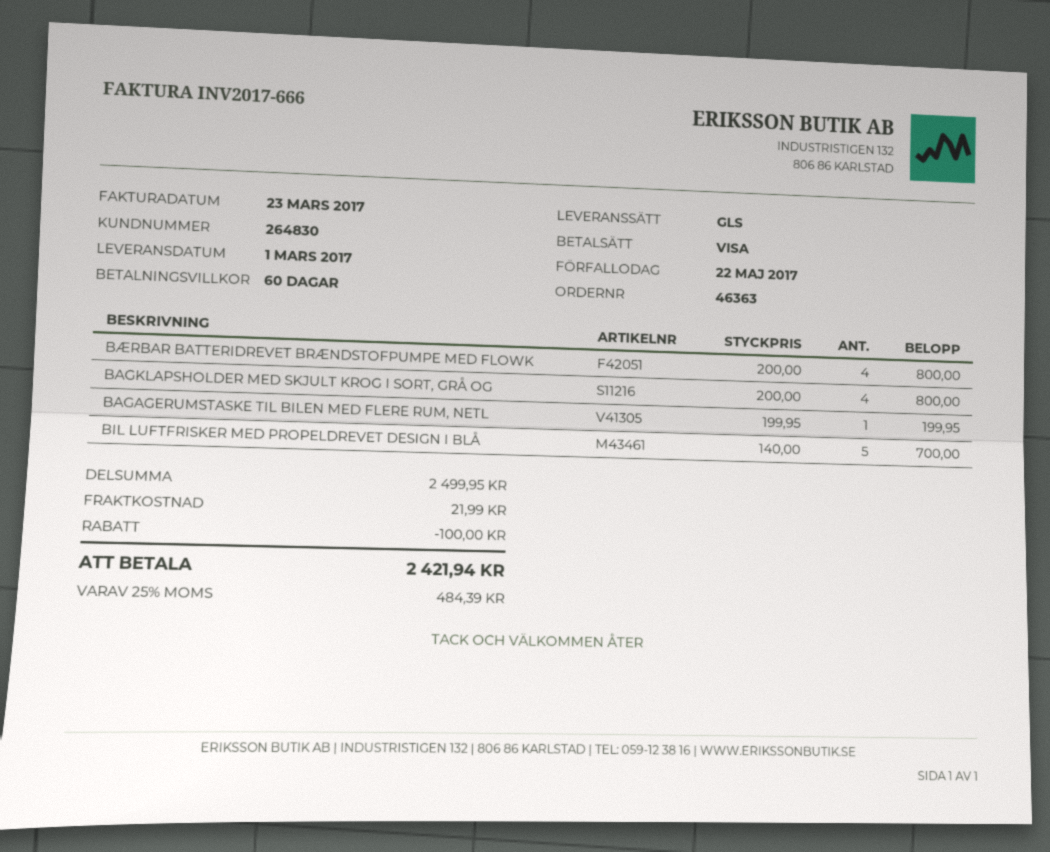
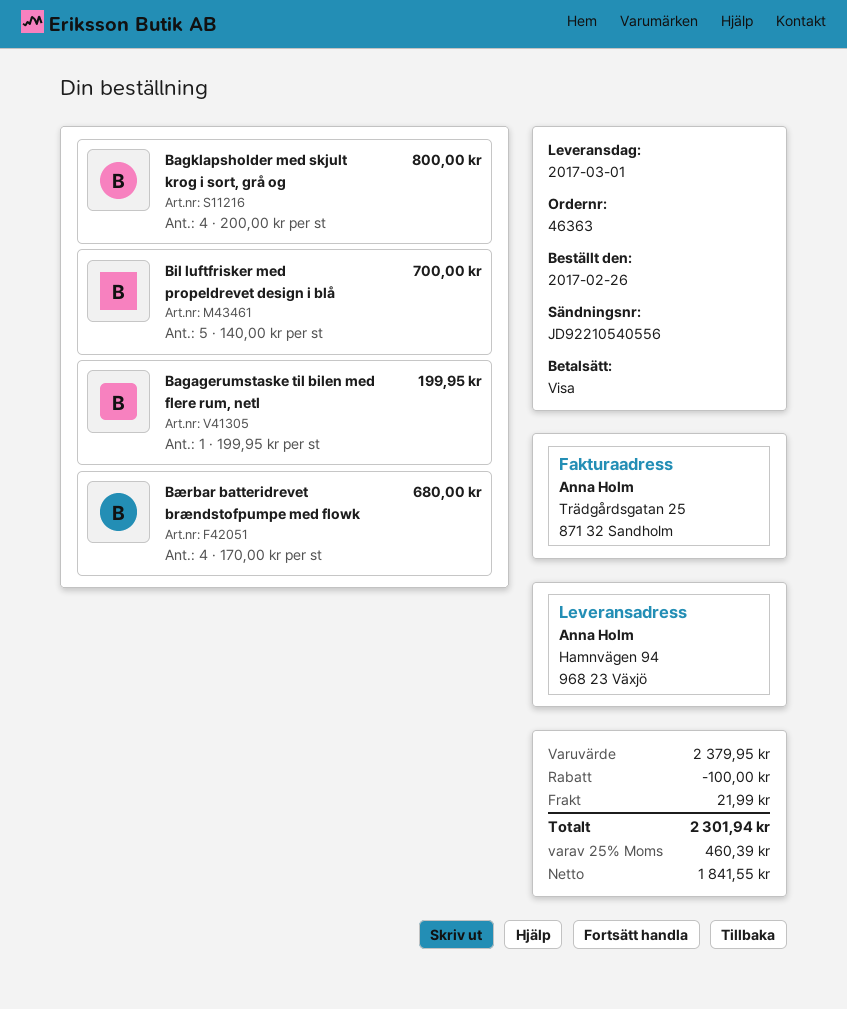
BÆRBAR BATTERIDREVET BRÆNDSTOFPUMPE MED FLOWK: 4 x 200.00 = 800.00 -> 4 x 170.00 = 680.00
subtotal: 2499.95 -> 2379.95
tax: 25% = 484.39 -> 25% = 460.39
total: 2421.94 -> 2301.94

